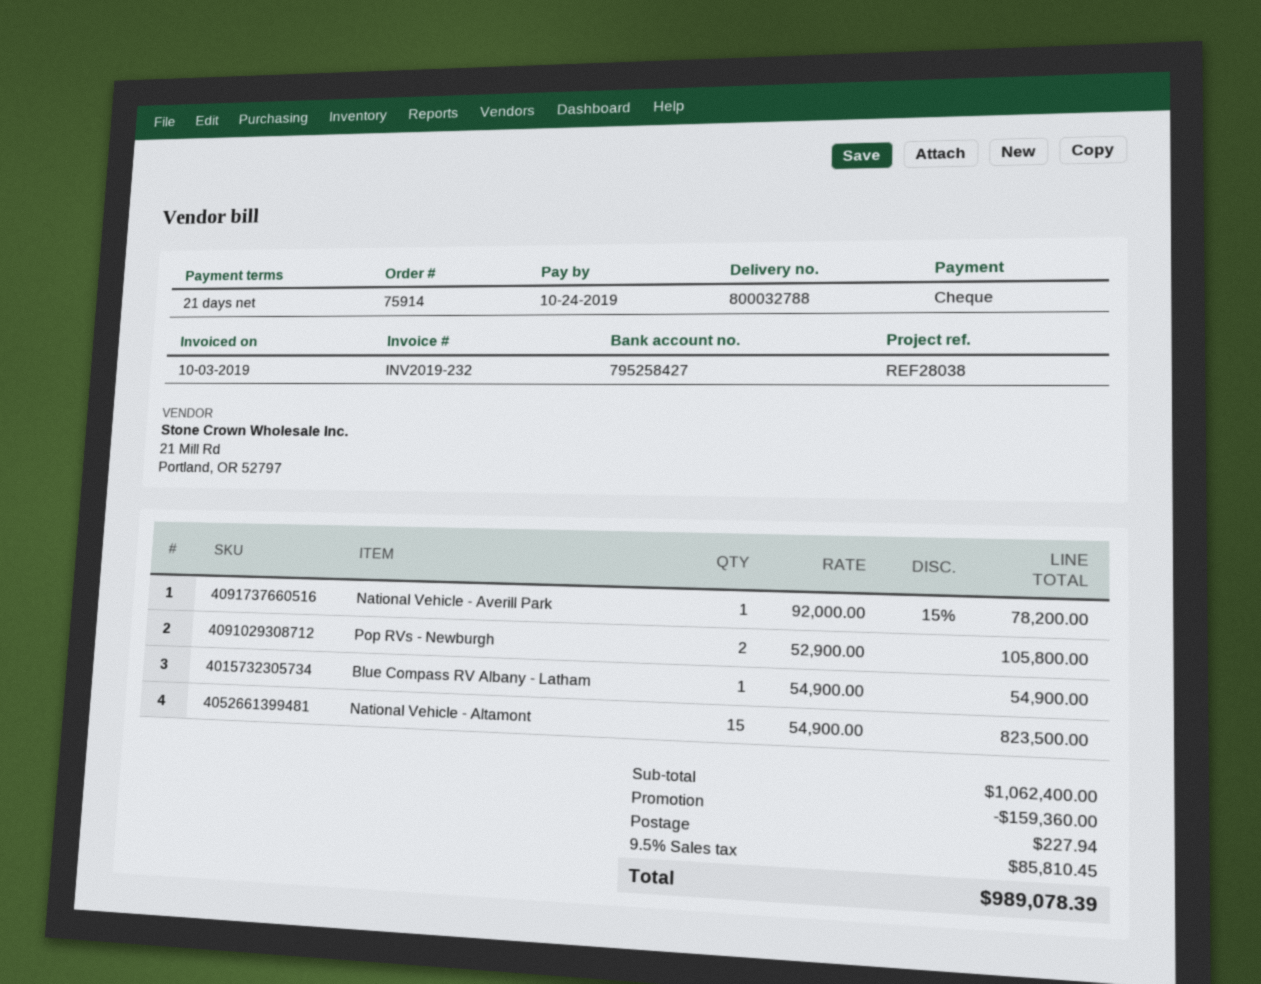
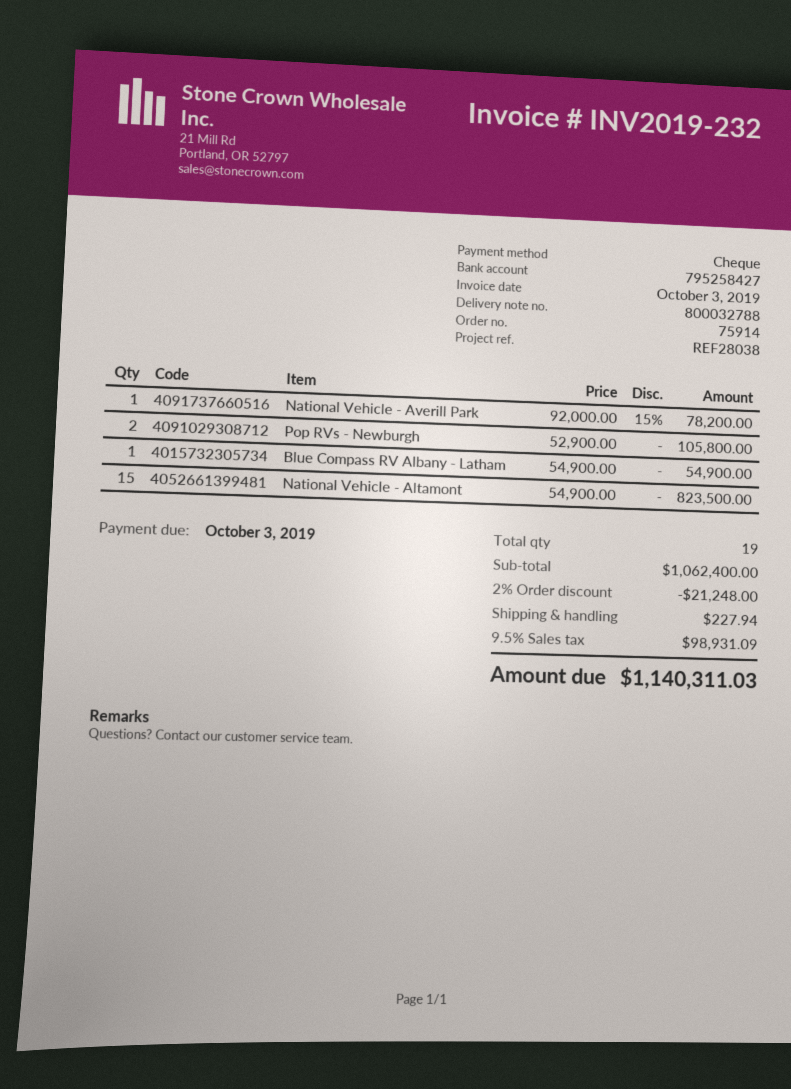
due date: 2019-10-24 -> 2019-10-03
discount: 159360.00 -> 21248.00
tax: 9.5% = 85810.45 -> 9.5% = 98931.09
total: 989078.39 -> 1140311.03

